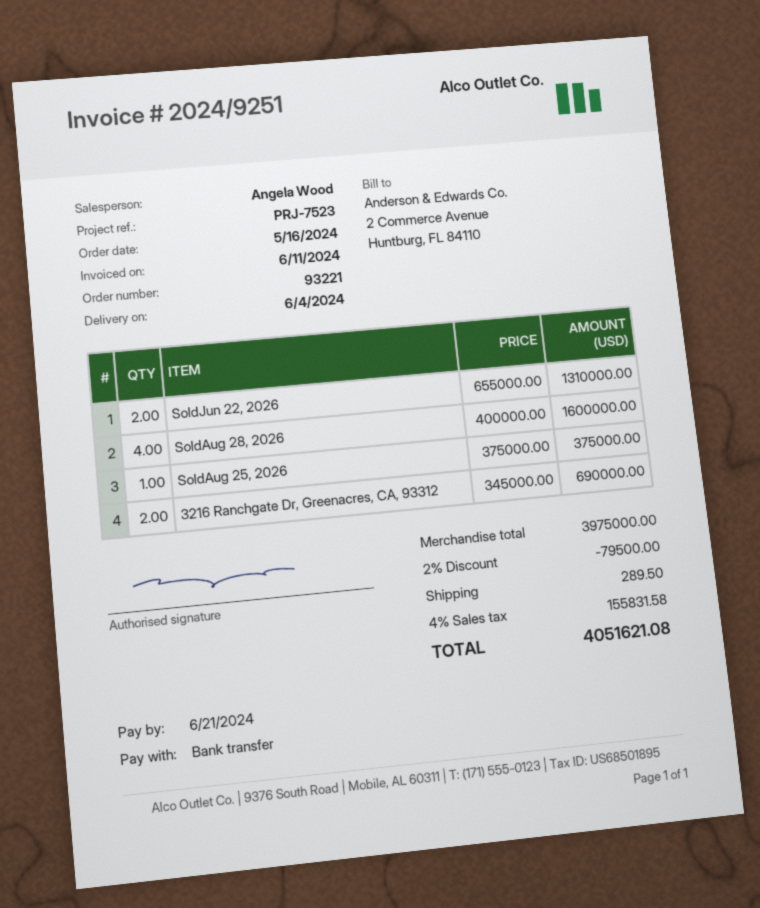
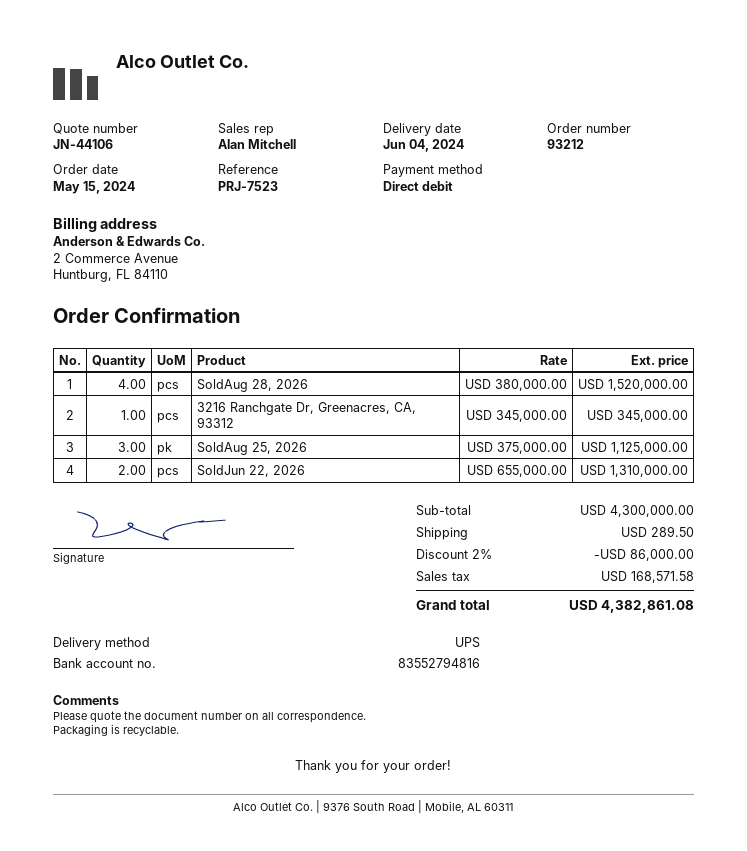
order number: 93221 -> 93212
order date: 2024-05-16 -> 2024-05-15
sales rep: Angela Wood -> Alan Mitchell
payment method: bank transfer -> direct debit
SoldAug 28, 2026: 4 x 400000.00 = 1600000.00 -> 4 x 380000.00 = 1520000.00
SoldAug 25, 2026: 1 x 375000.00 = 375000.00 -> 3 x 375000.00 = 1125000.00
3216 Ranchgate Dr, Greenacres, CA, 93312: 2 x 345000.00 = 690000.00 -> 1 x 345000.00 = 345000.00
subtotal: 3975000.00 -> 4300000.00
discount: 2% = 79500.00 -> 2% = 86000.00
tax: 155831.58 -> 168571.58
total: 4051621.08 -> 4382861.08

